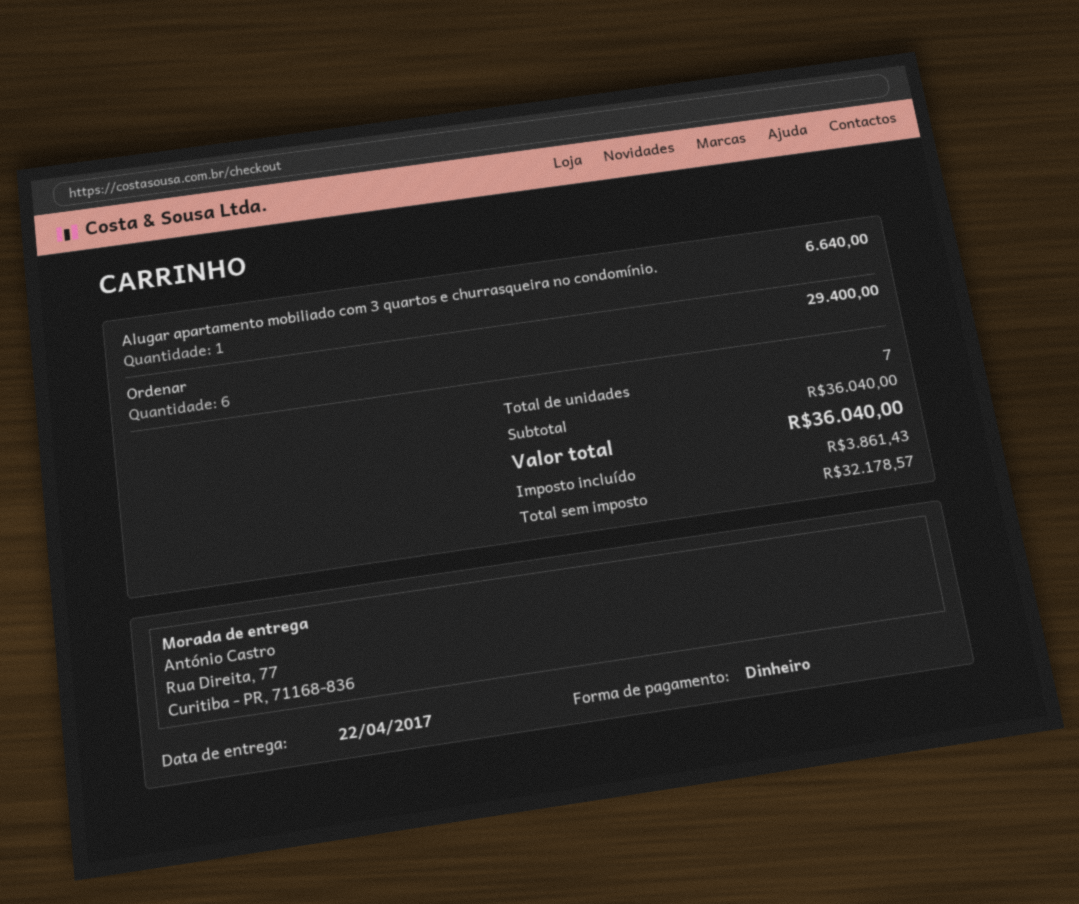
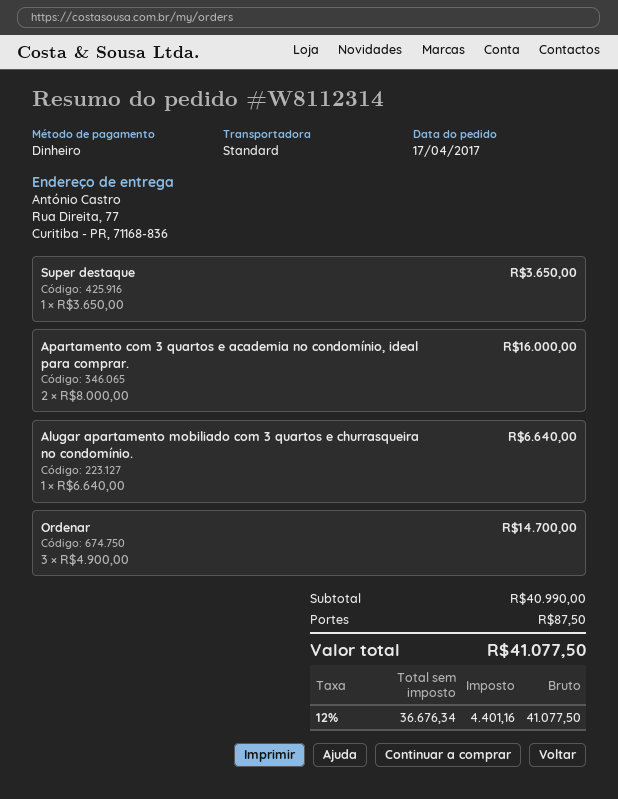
Ordenar: 6 for 29400.00 -> 3 for 14700.00
Super destaque: none -> 1 for 3650.00
Apartamento com 3 quartos e academia no condomínio, ideal para comprar.: none -> 2 for 16000.00
subtotal: 36040.00 -> 40990.00
shipping: none -> 87.50
net: 32178.57 -> 36676.34
tax: 3861.43 -> 4401.16
total: 36040.00 -> 41077.50

